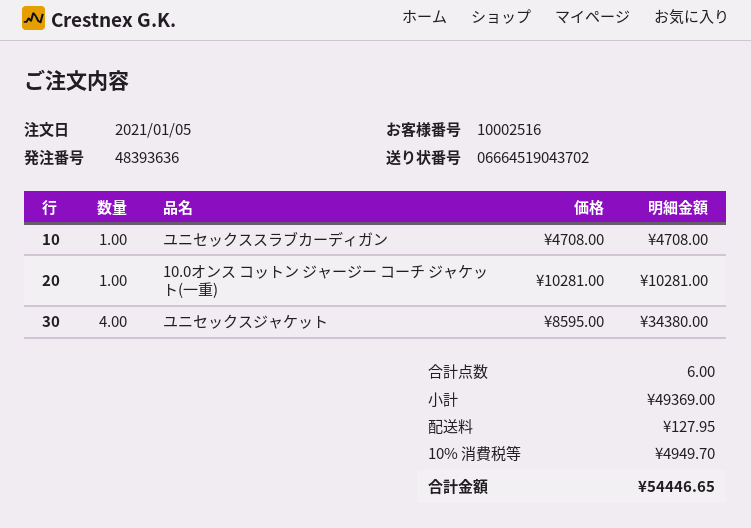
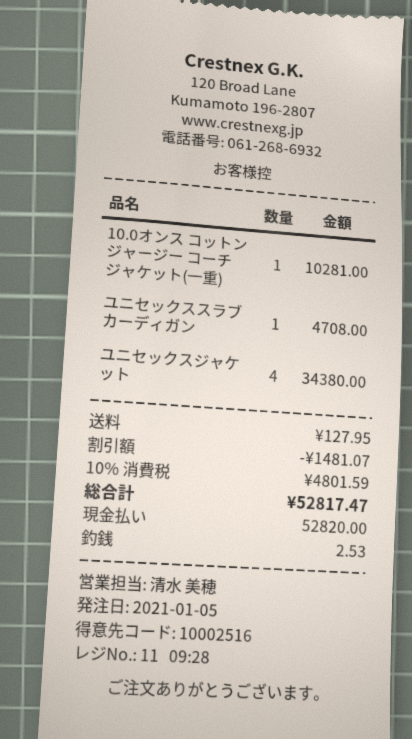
discount: none -> 1481.07
tax: 10% = 4949.70 -> 10% = 4801.59
total: 54446.65 -> 52817.47

